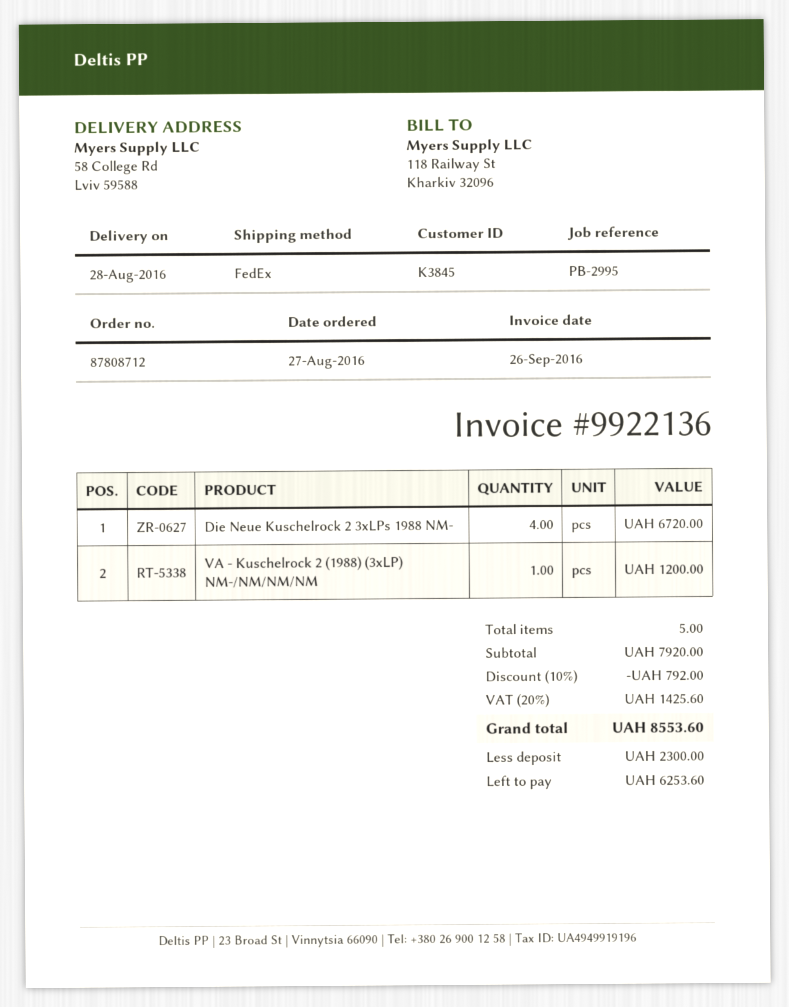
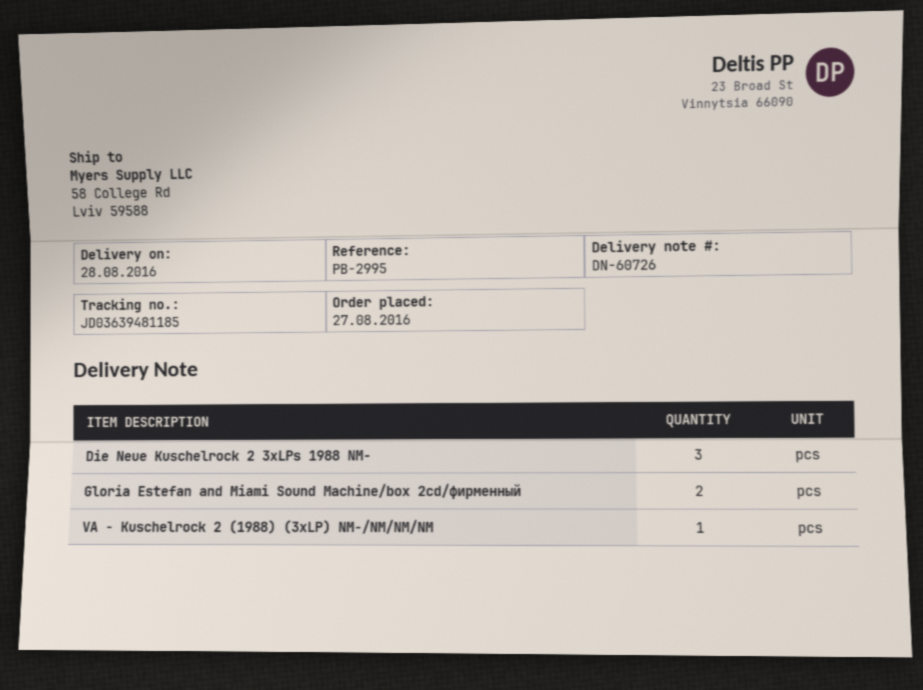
Die Neue Kuschelrock 2 3xLPs 1988 NM-: 4 -> 3
Gloria Estefan and Miami Sound Machine/box 2cd/фирменный: none -> 2

